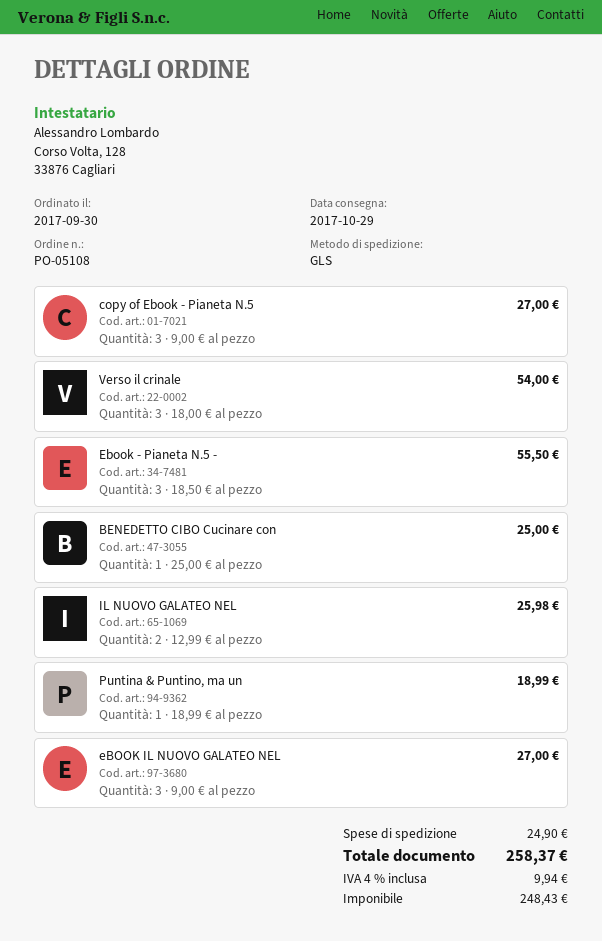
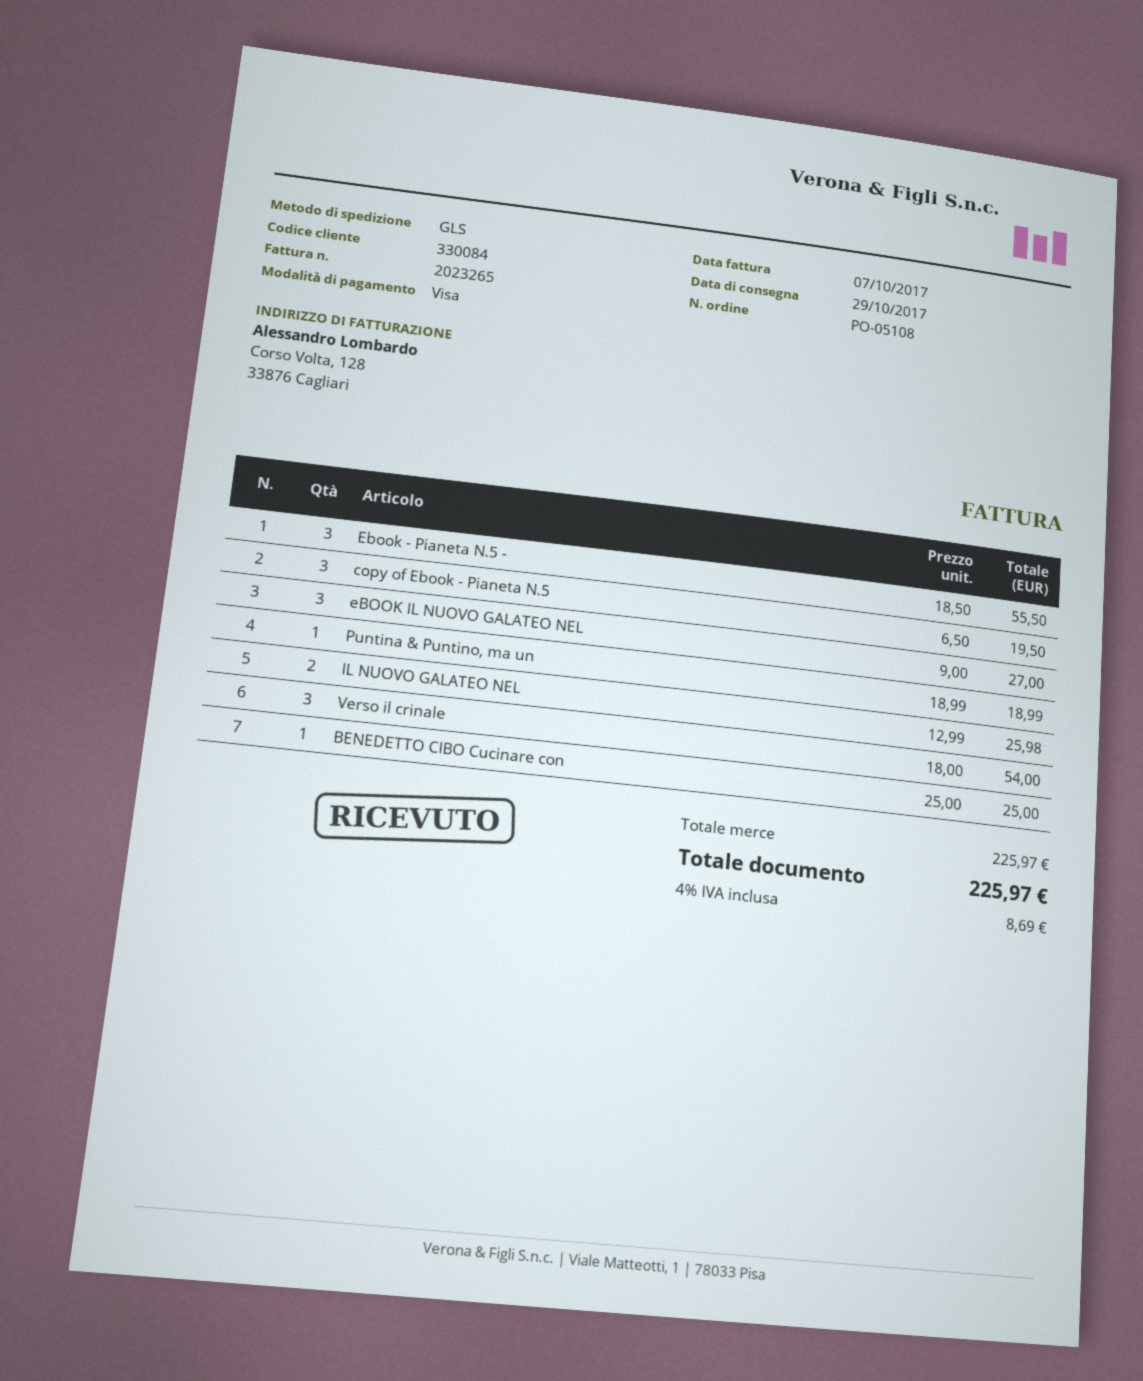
copy of Ebook - Pianeta N.5: 3 x 9.00 = 27.00 -> 3 x 6.50 = 19.50
shipping: 24.90 -> none
tax: 4% = 9.94 -> 4% = 8.69
total: 258.37 -> 225.97

